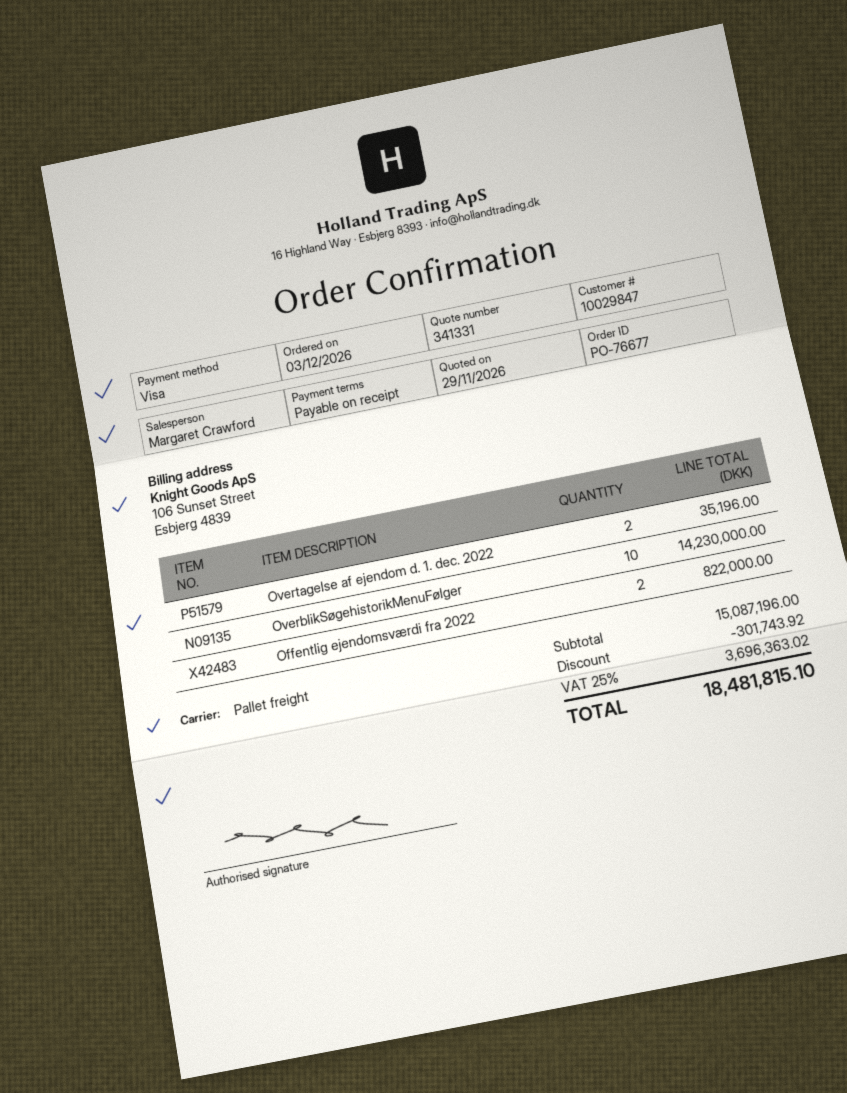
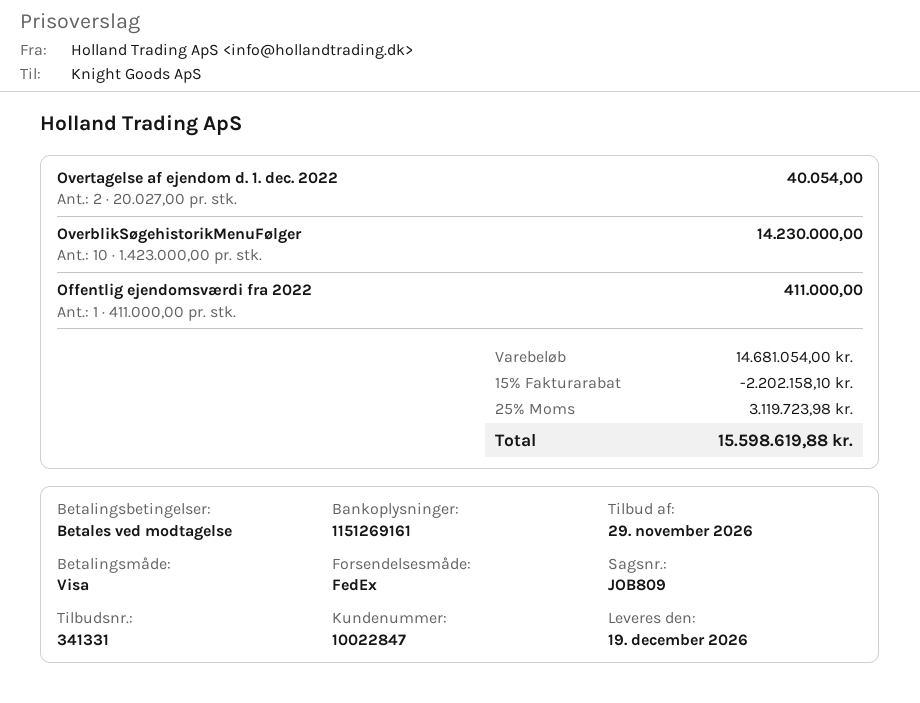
customer number: 10029847 -> 10022847
shipping method: pallet freight -> FedEx
Overtagelse af ejendom d. 1. dec. 2022: 2 for 35196.00 -> 2 for 40054.00
Offentlig ejendomsværdi fra 2022: 2 for 822000.00 -> 1 for 411000.00
subtotal: 15087196.00 -> 14681054.00
discount: 301743.92 -> 2202158.10
tax: 25% = 3696363.02 -> 25% = 3119723.98
total: 18481815.10 -> 15598619.88

